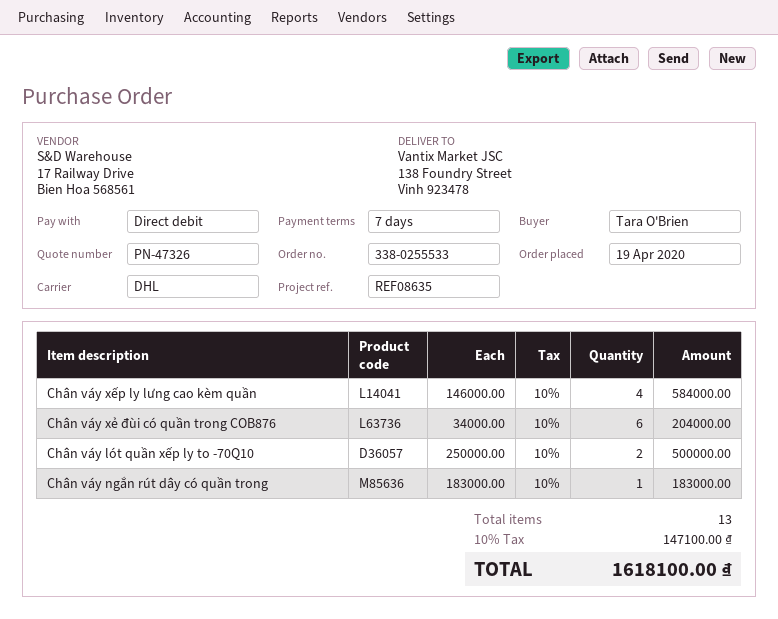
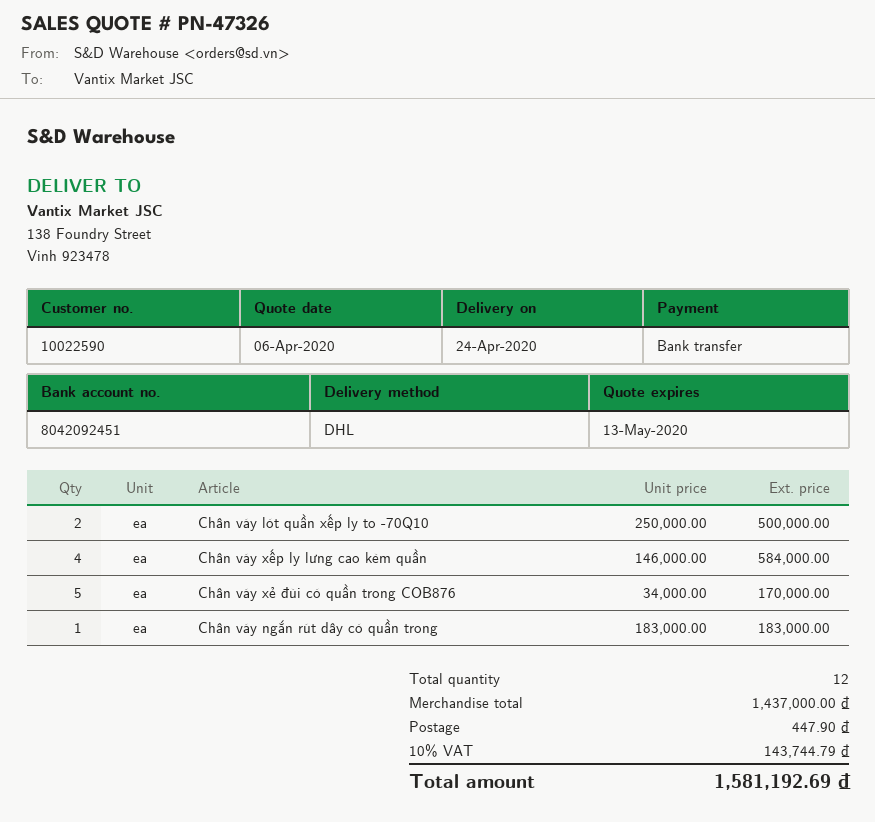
payment method: direct debit -> bank transfer
Chân váy xẻ đùi có quần trong COB876: 6 x 34000.00 = 204000.00 -> 5 x 34000.00 = 170000.00
total quantity: 13 -> 12
shipping: none -> 447.90
tax: 10% = 147100.00 -> 10% = 143744.79
total: 1618100.00 -> 1581192.69

